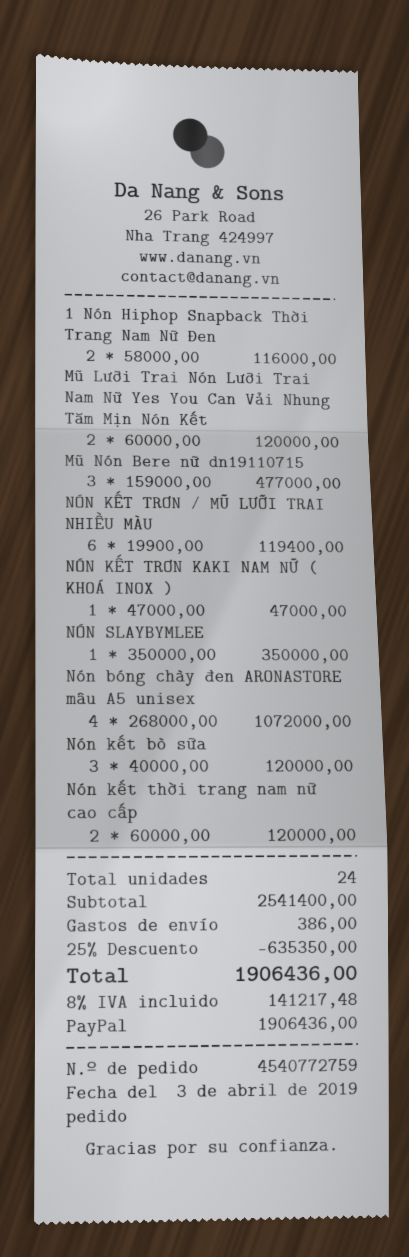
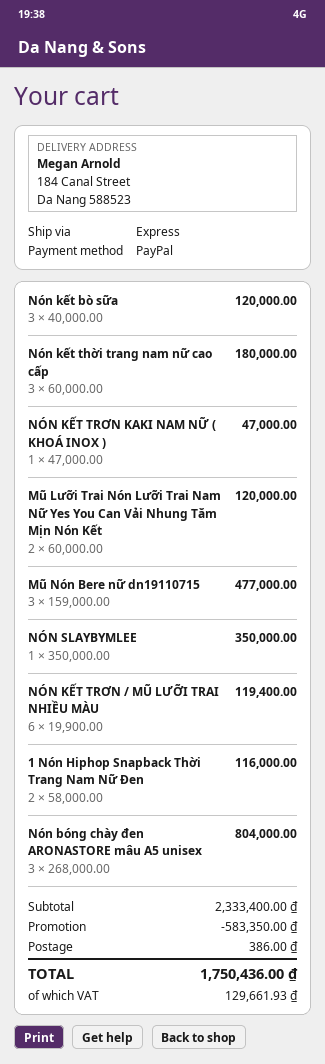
Nón bóng chày đen ARONASTORE mâu A5 unisex: 4 x 268000.00 = 1072000.00 -> 3 x 268000.00 = 804000.00
Nón kết thời trang nam nữ cao cấp: 2 x 60000.00 = 120000.00 -> 3 x 60000.00 = 180000.00
subtotal: 2541400.00 -> 2333400.00
discount: 635350.00 -> 583350.00
tax: 141217.48 -> 129661.93
total: 1906436.00 -> 1750436.00

